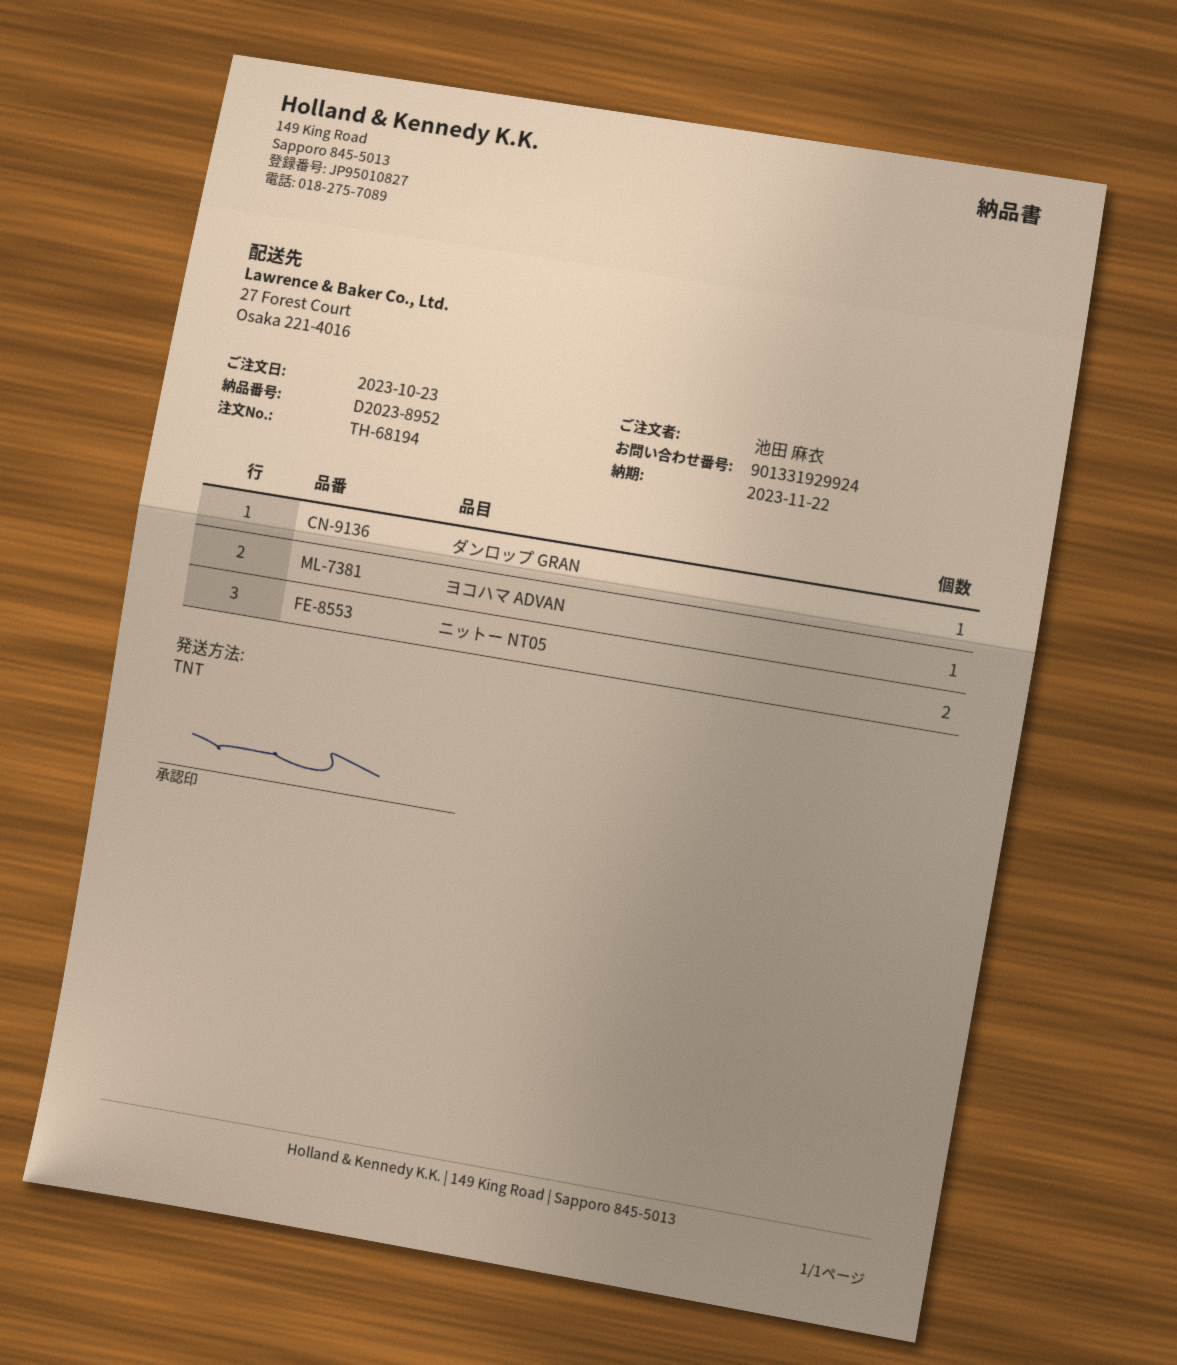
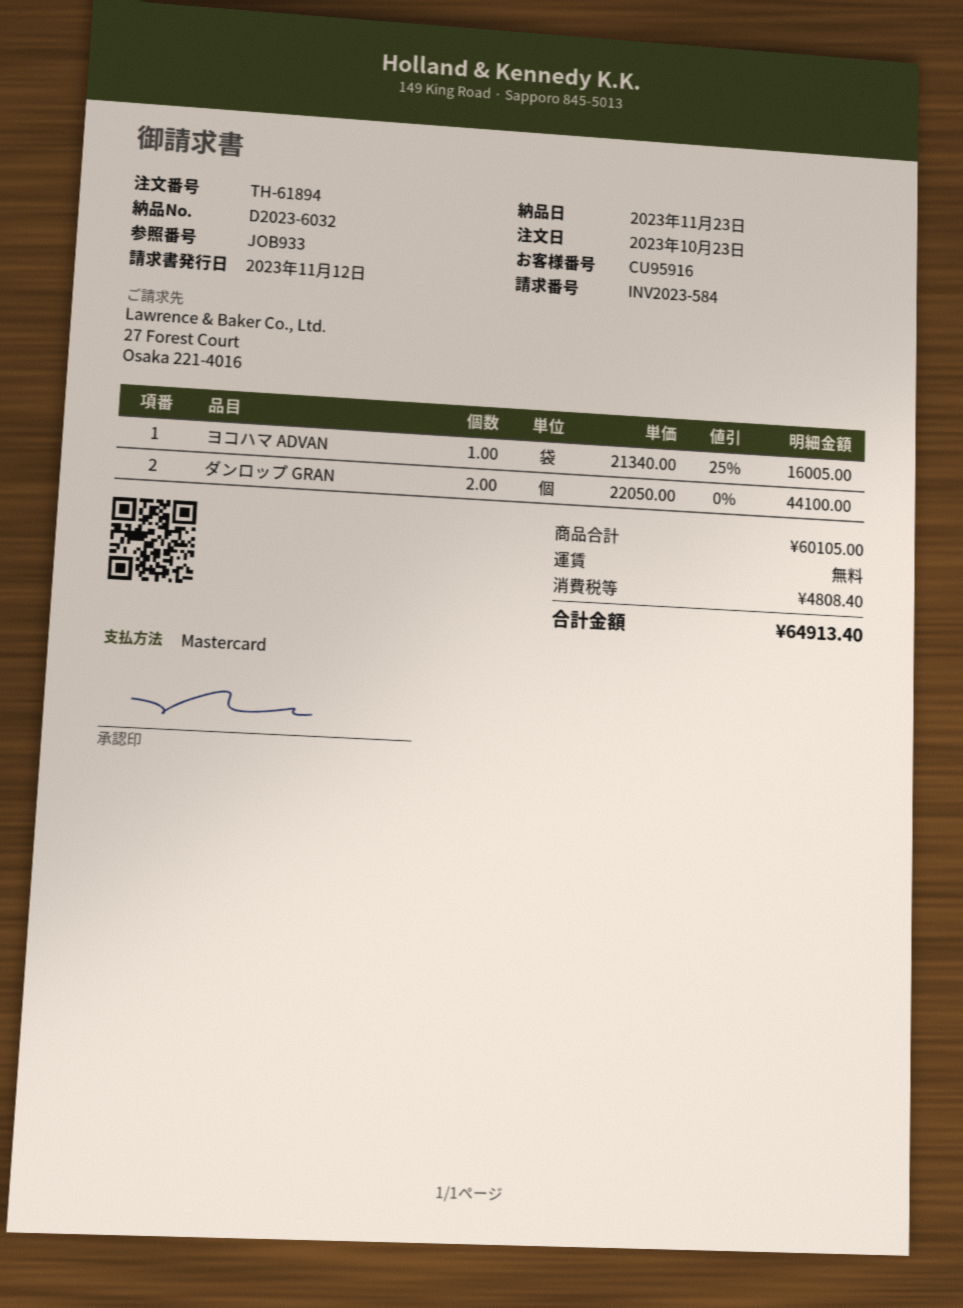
order number: TH-68194 -> TH-61894
delivery note number: D2023-8952 -> D2023-6032
delivery date: 2023-11-22 -> 2023-11-23
ダンロップ GRAN: 1 -> 2
ニットー NT05: 2 -> none

